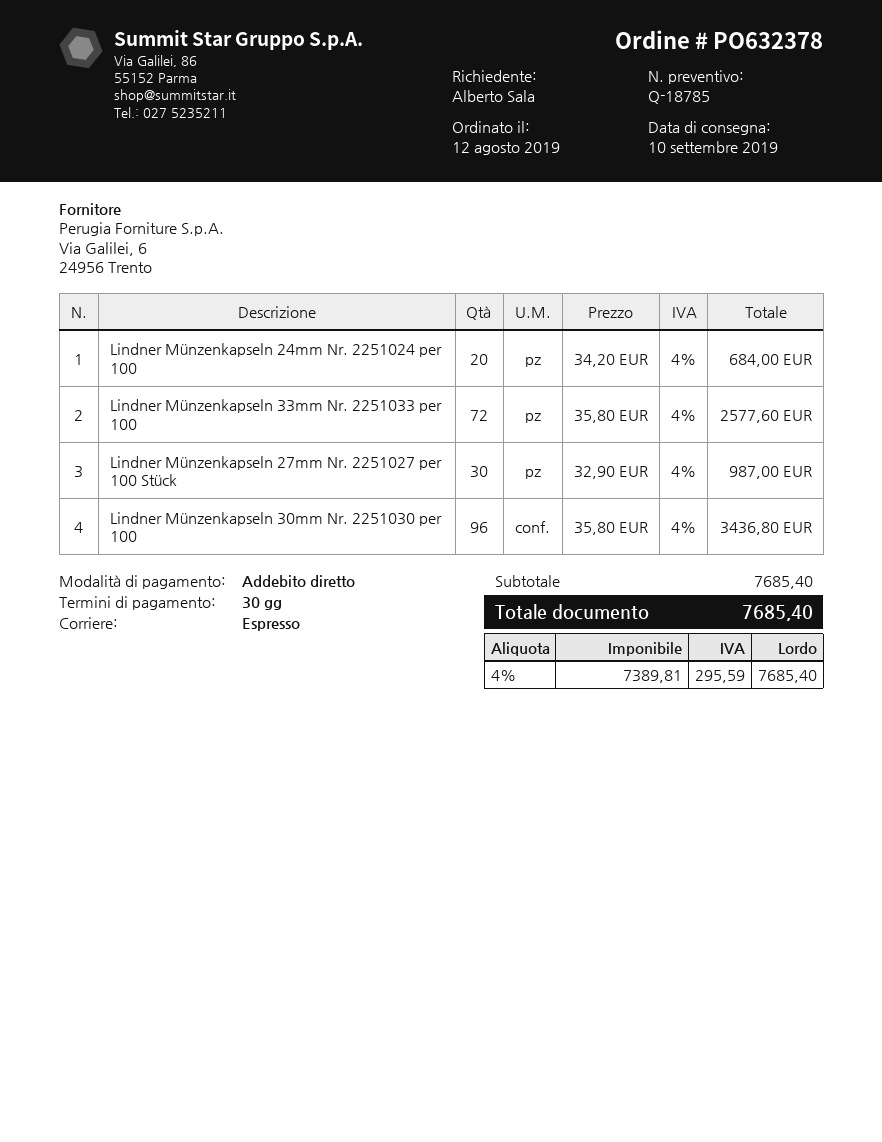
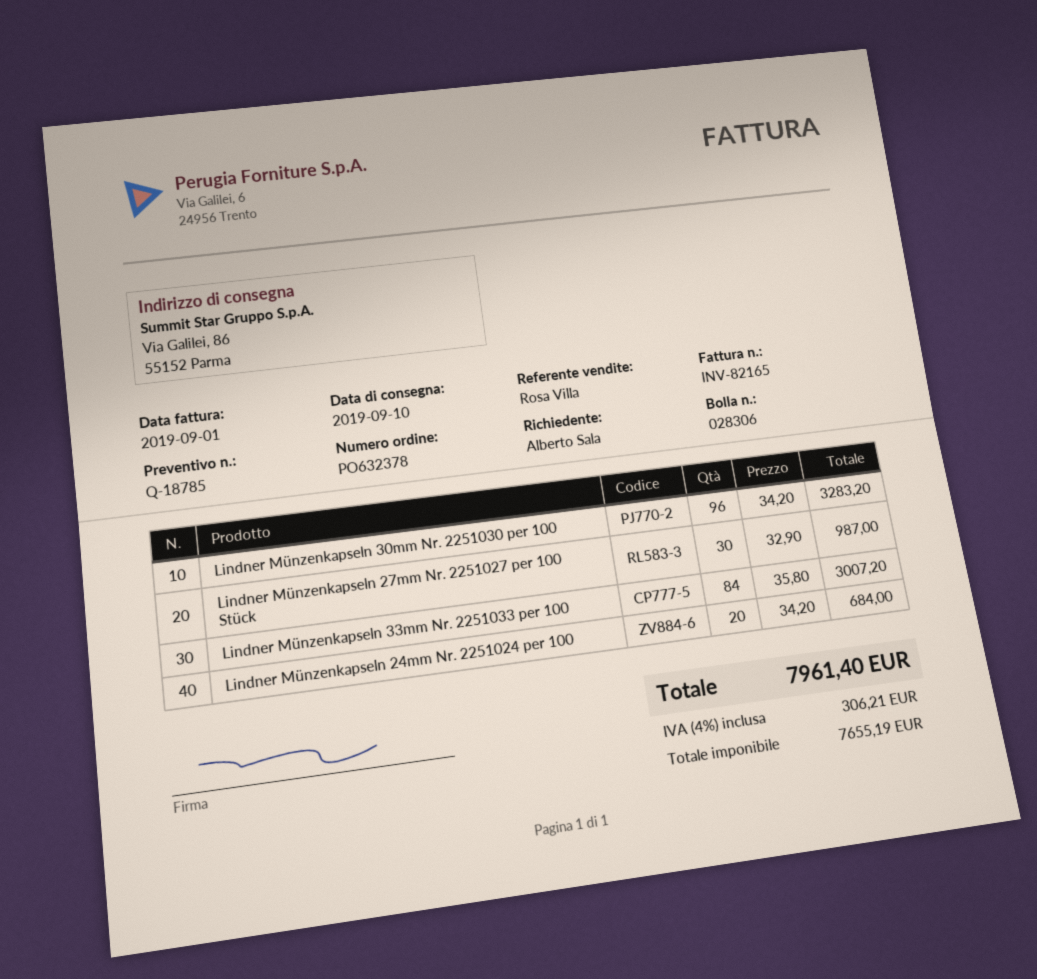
Lindner Münzenkapseln 33mm Nr. 2251033 per 100: 72 x 35.80 = 2577.60 -> 84 x 35.80 = 3007.20
Lindner Münzenkapseln 30mm Nr. 2251030 per 100: 96 x 35.80 = 3436.80 -> 96 x 34.20 = 3283.20
net: 7389.81 -> 7655.19
tax: 4% = 295.59 -> 4% = 306.21
total: 7685.40 -> 7961.40

